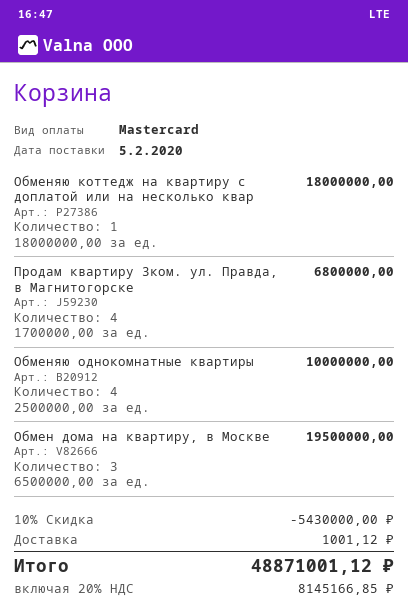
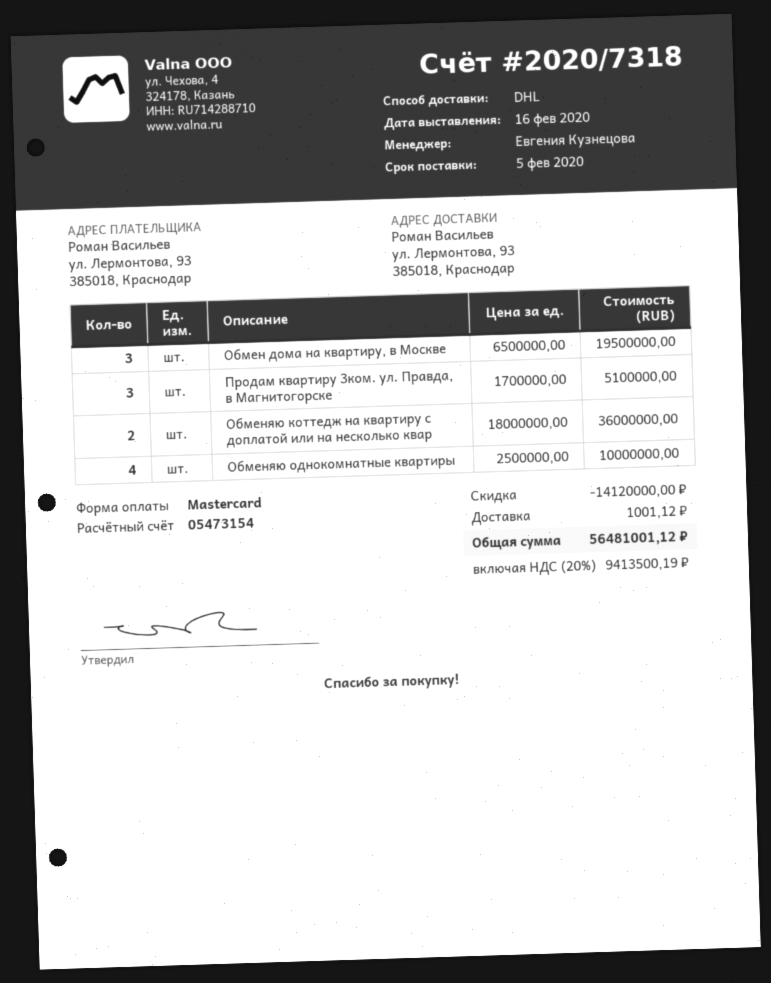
Обменяю коттедж на квартиру с доплатой или на несколько квар: 1 x 18000000.00 = 18000000.00 -> 2 x 18000000.00 = 36000000.00
Продам квартиру 3ком. ул. Правда, в Магнитогорске: 4 x 1700000.00 = 6800000.00 -> 3 x 1700000.00 = 5100000.00
discount: 5430000.00 -> 14120000.00
tax: 20% = 8145166.85 -> 20% = 9413500.19
total: 48871001.12 -> 56481001.12

